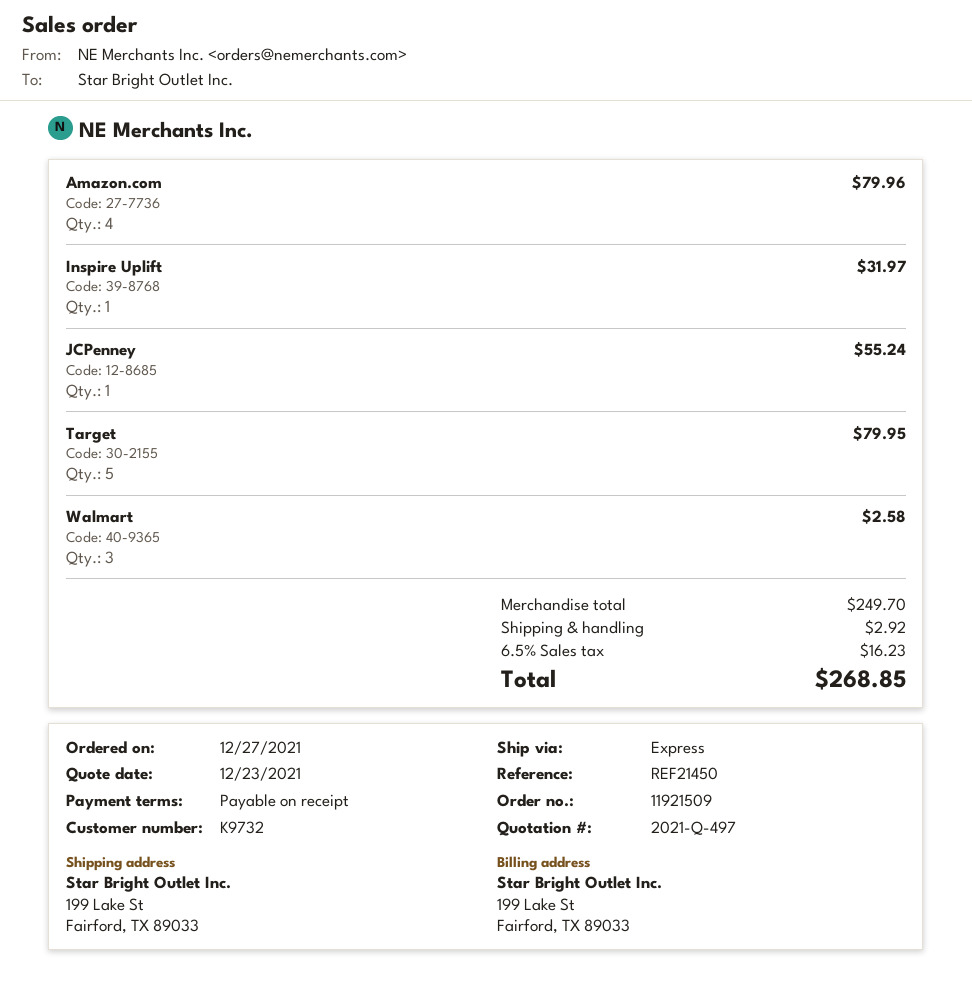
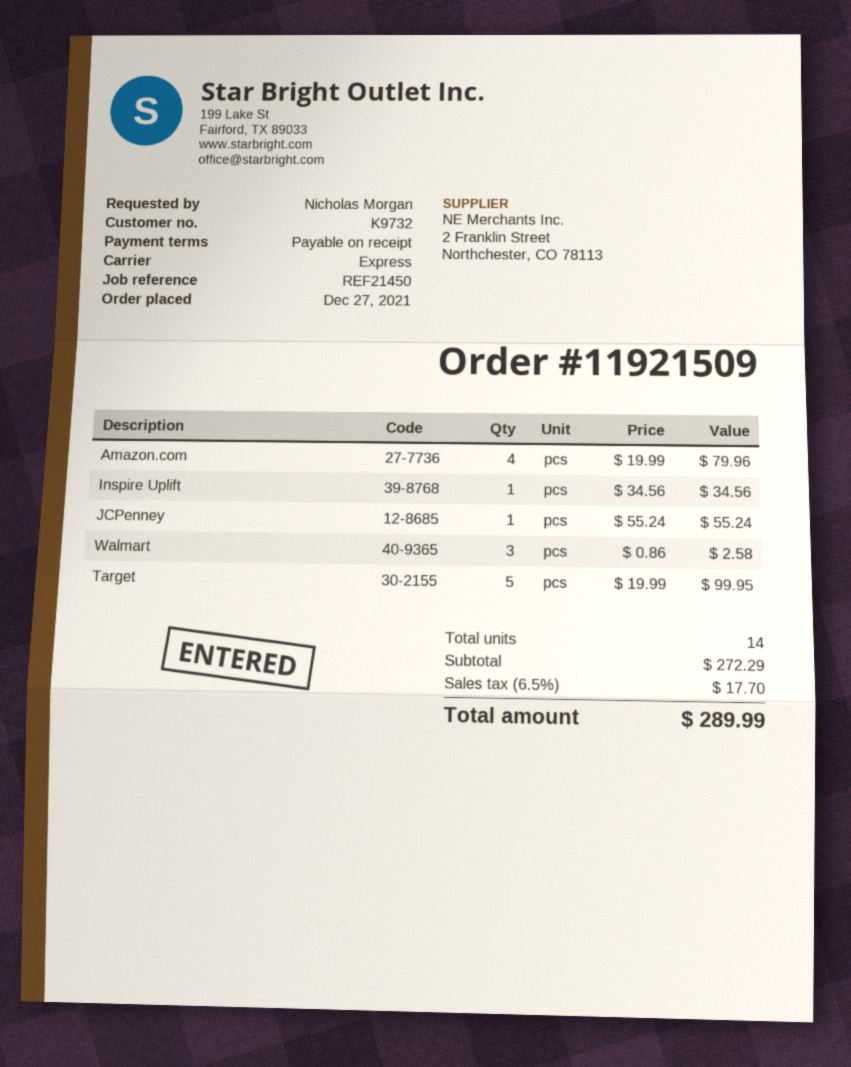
Inspire Uplift: 1 for 31.97 -> 1 for 34.56
Target: 5 for 79.95 -> 5 for 99.95
subtotal: 249.70 -> 272.29
shipping: 2.92 -> none
tax: 6.5% = 16.23 -> 6.5% = 17.70
total: 268.85 -> 289.99

